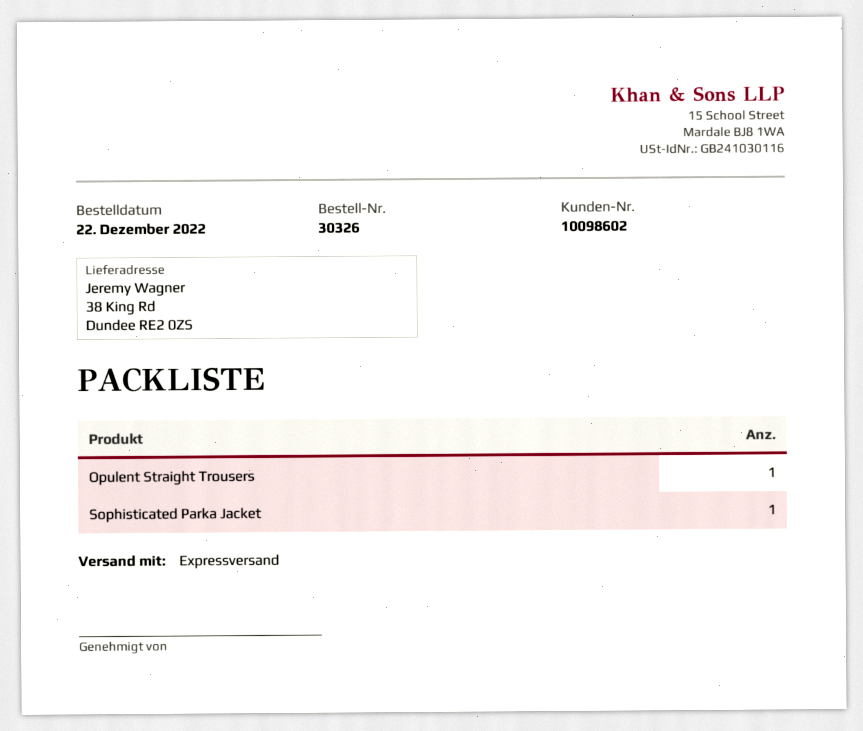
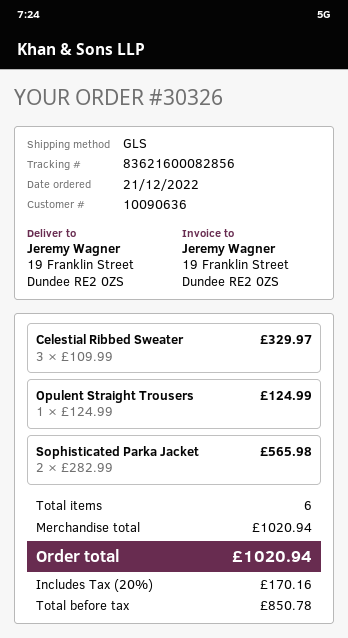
order date: 2022-12-22 -> 2022-12-21
customer number: 10098602 -> 10090636
shipping method: express -> GLS
ship to: 38 King Rd, Dundee RE2 0ZS -> 19 Franklin Street, Dundee RE2 0ZS
Sophisticated Parka Jacket: 1 -> 2
Celestial Ribbed Sweater: none -> 3

